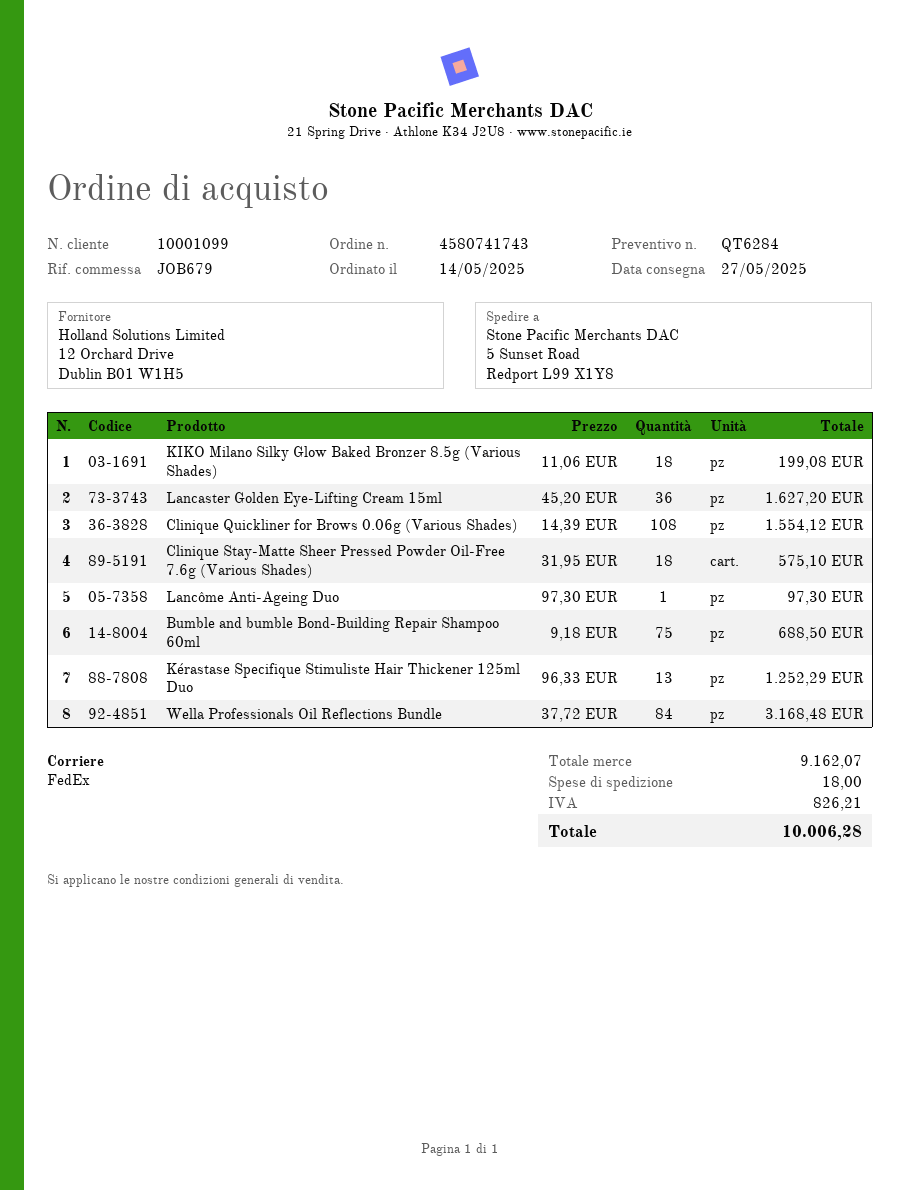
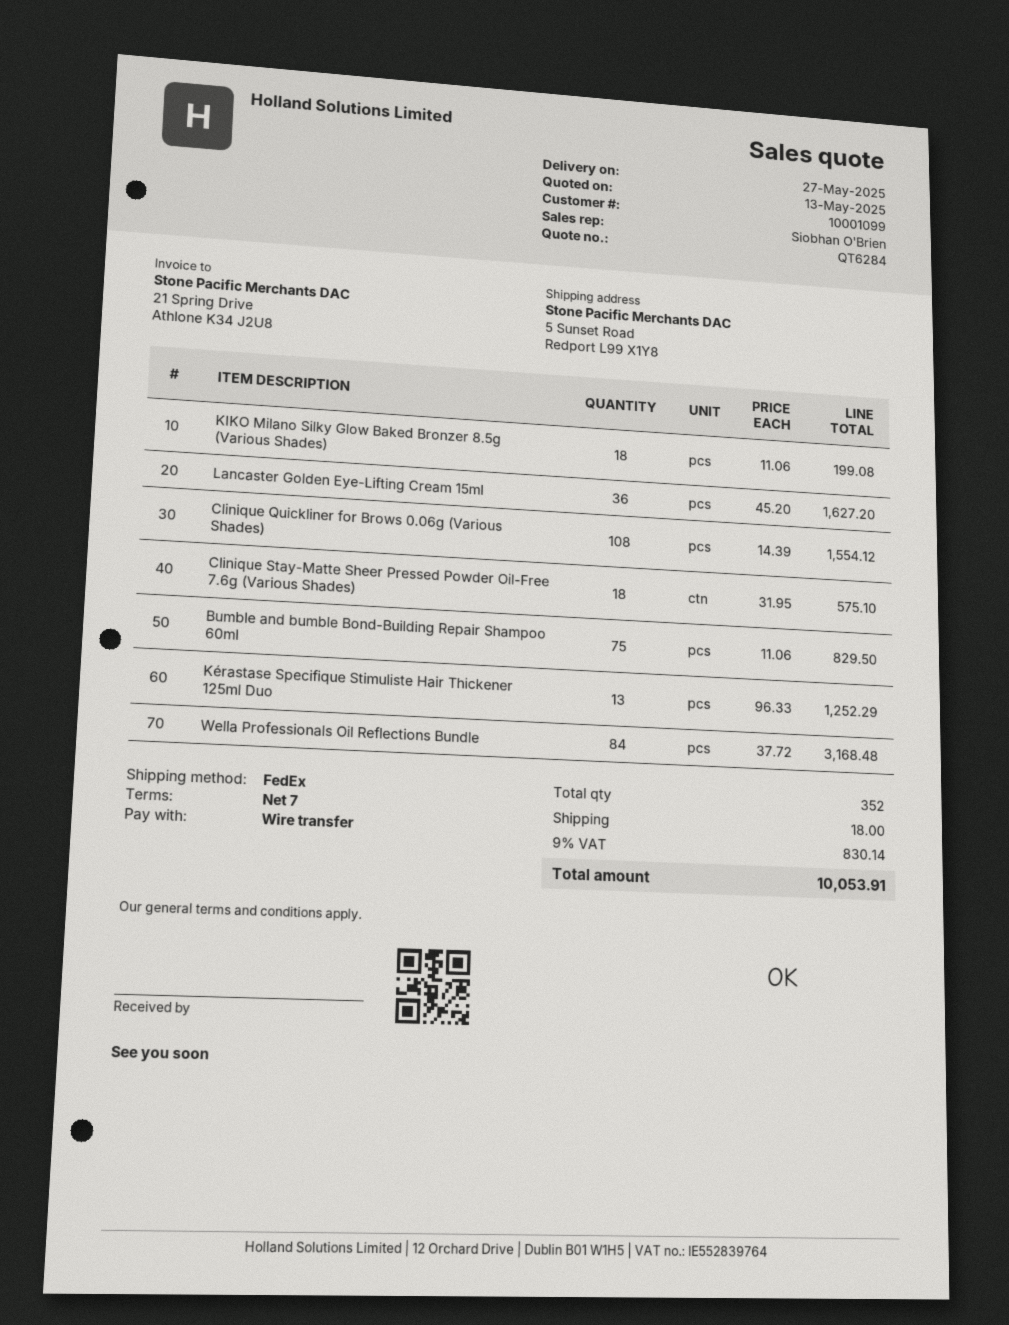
Lancôme Anti-Ageing Duo: 1 x 97.30 = 97.30 -> none
Bumble and bumble Bond-Building Repair Shampoo 60ml: 75 x 9.18 = 688.50 -> 75 x 11.06 = 829.50
tax: 826.21 -> 830.14
total: 10006.28 -> 10053.91

